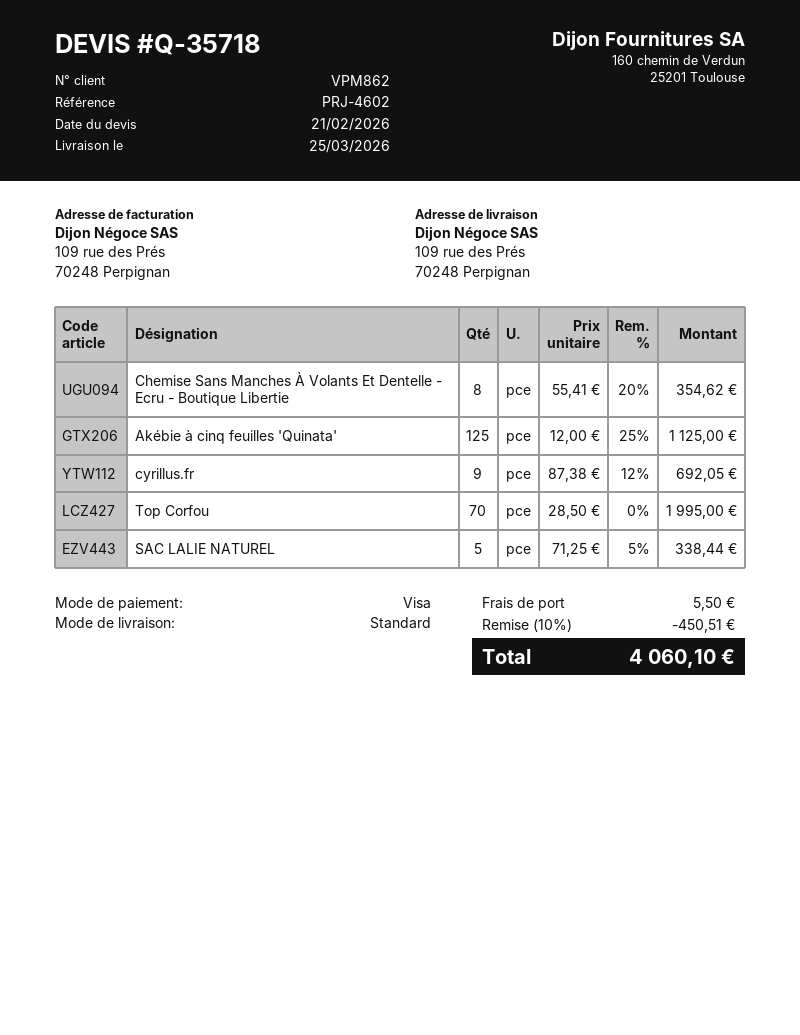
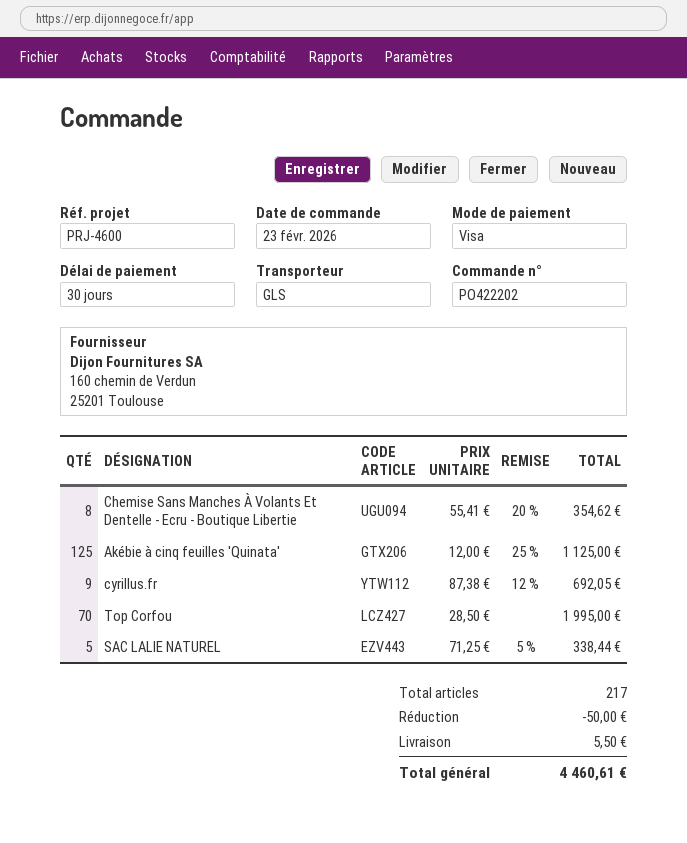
reference: PRJ-4602 -> PRJ-4600
shipping method: standard -> GLS
discount: 450.51 -> 50.00
total: 4060.10 -> 4460.61

